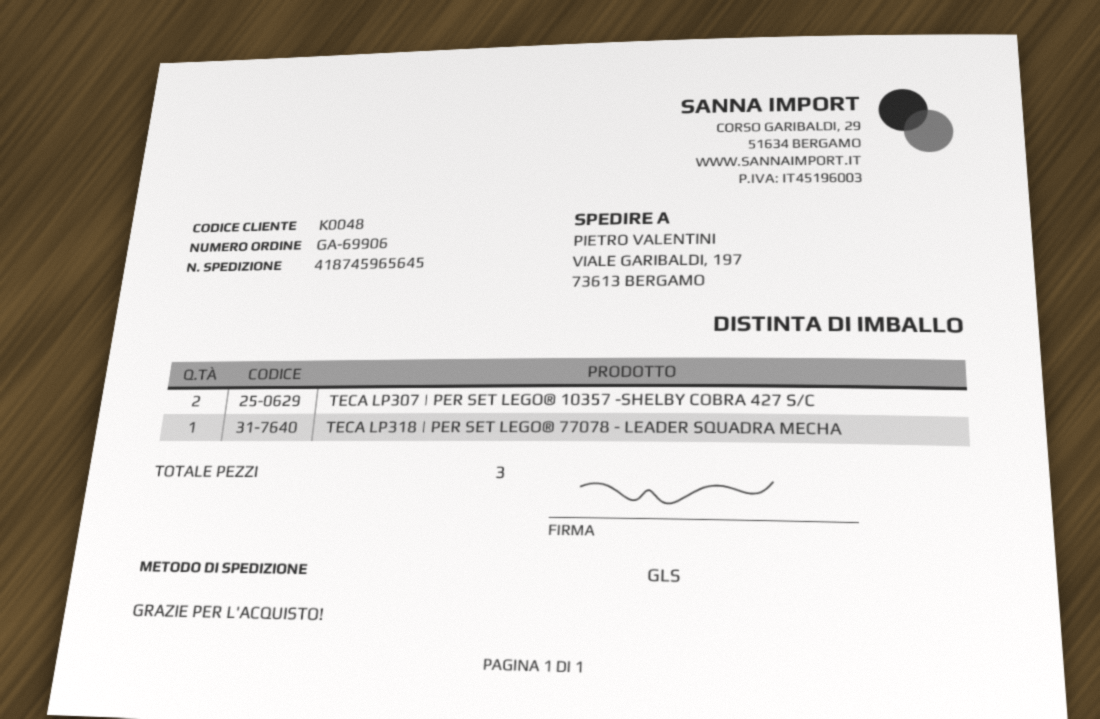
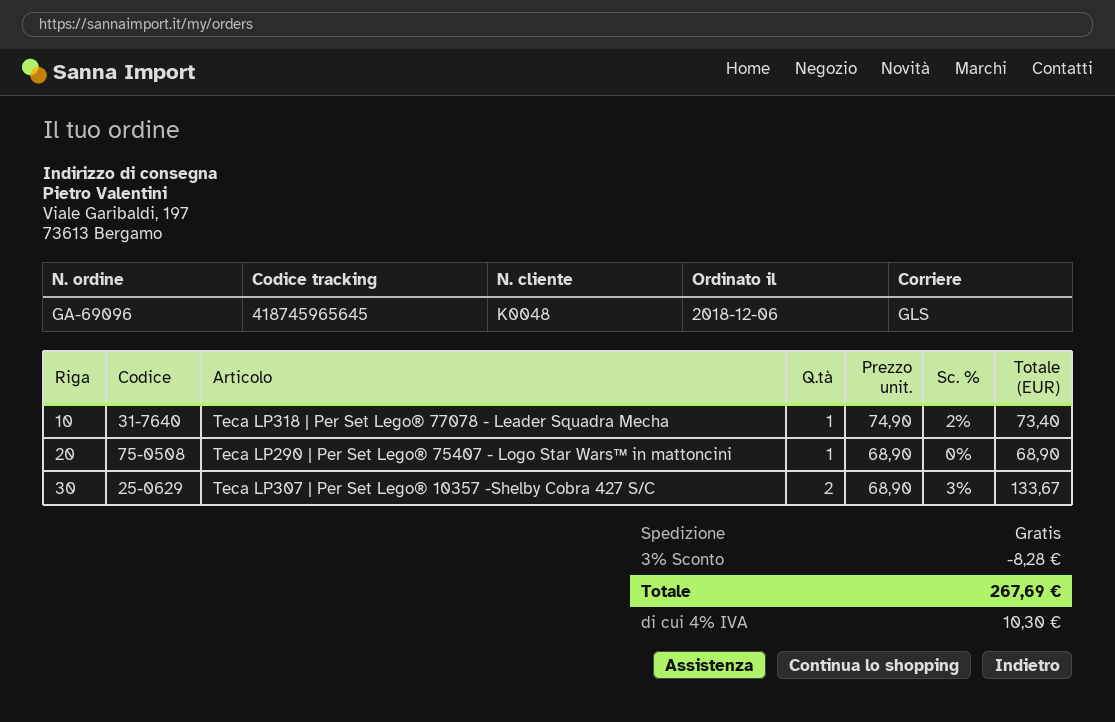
order number: GA-69906 -> GA-69096
Teca LP290 | Per Set Lego® 75407 - Logo Star Wars™ in mattoncini: none -> 1

